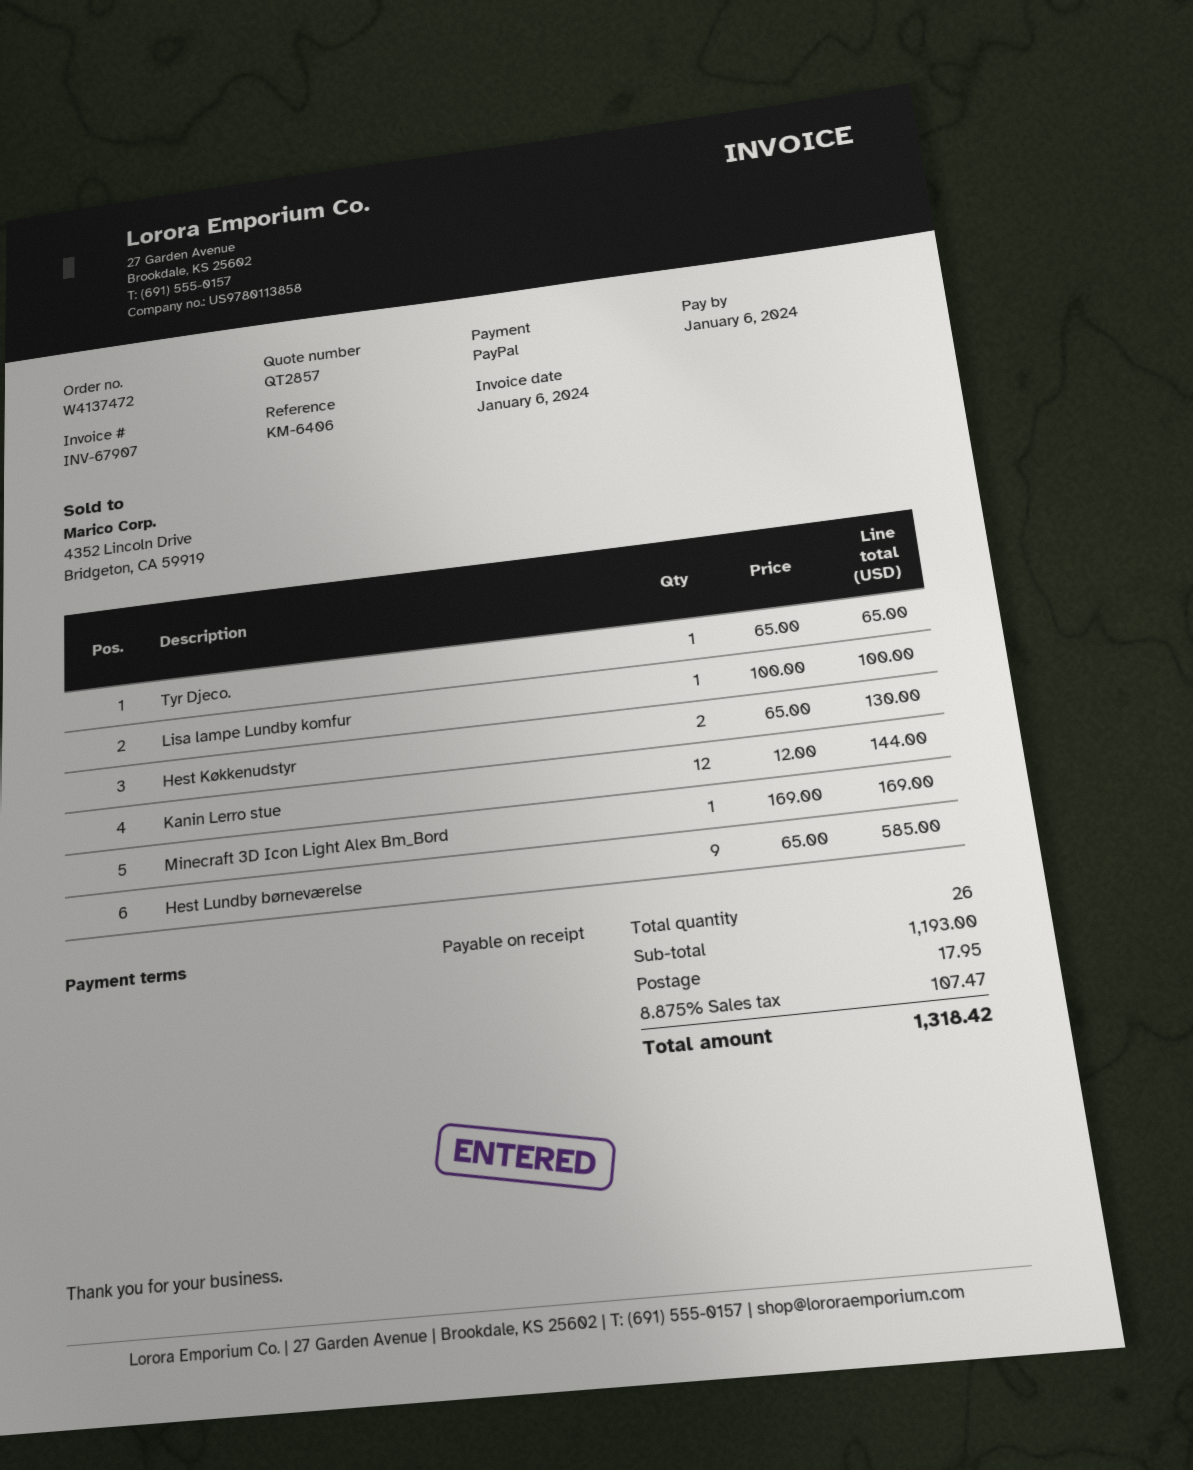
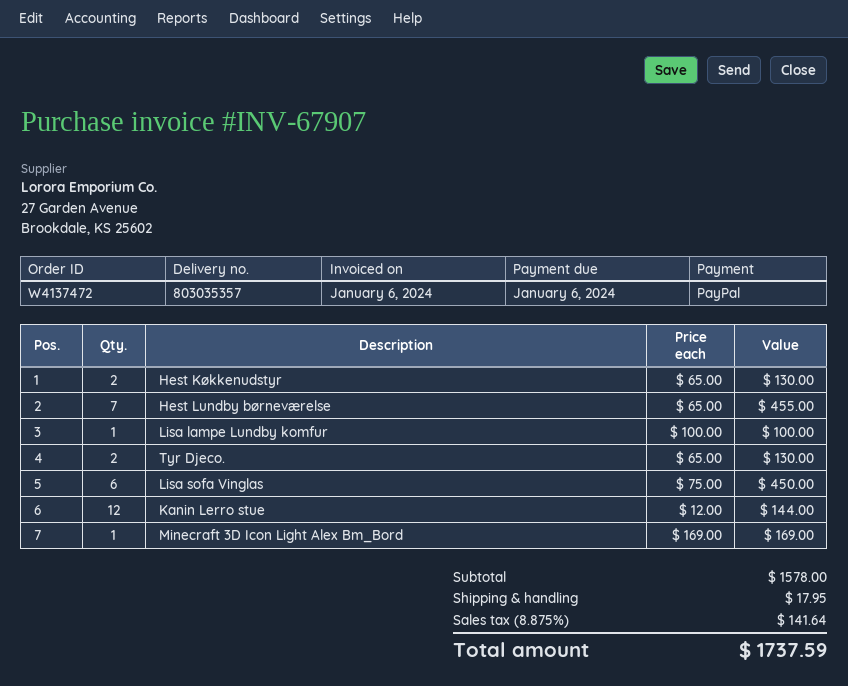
Tyr Djeco.: 1 x 65.00 = 65.00 -> 2 x 65.00 = 130.00
Hest Lundby børneværelse: 9 x 65.00 = 585.00 -> 7 x 65.00 = 455.00
Lisa sofa Vinglas: none -> 6 x 75.00 = 450.00
subtotal: 1193.00 -> 1578.00
tax: 8.875% = 107.47 -> 8.875% = 141.64
total: 1318.42 -> 1737.59

